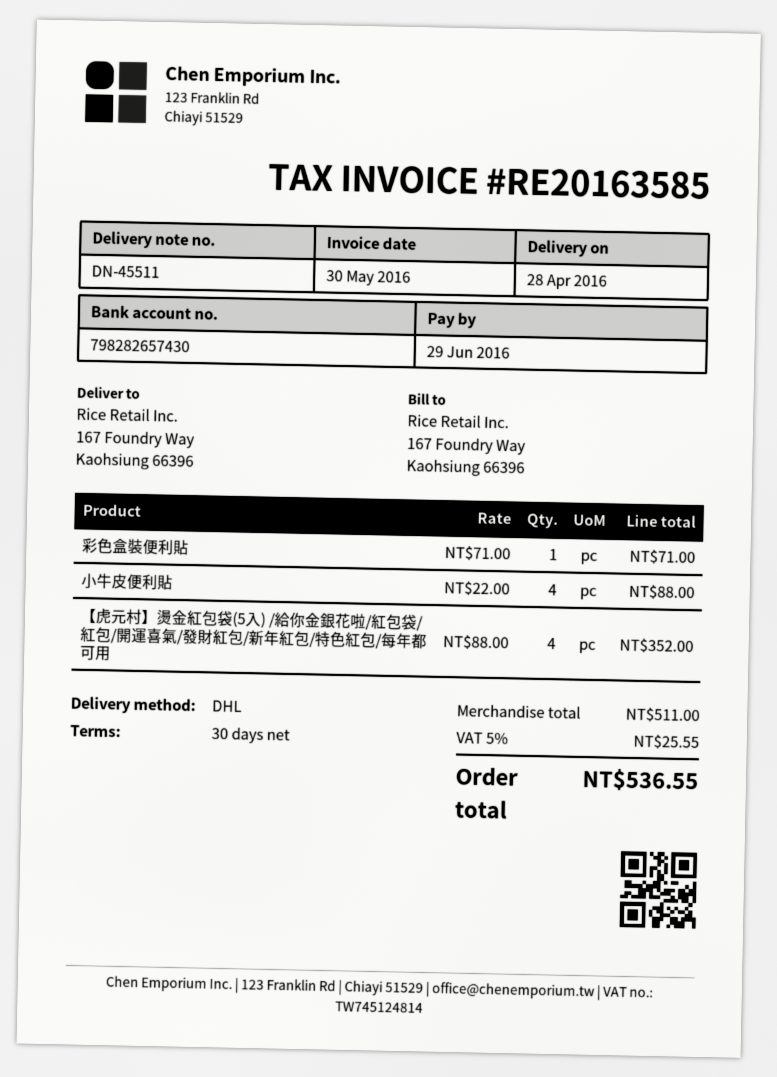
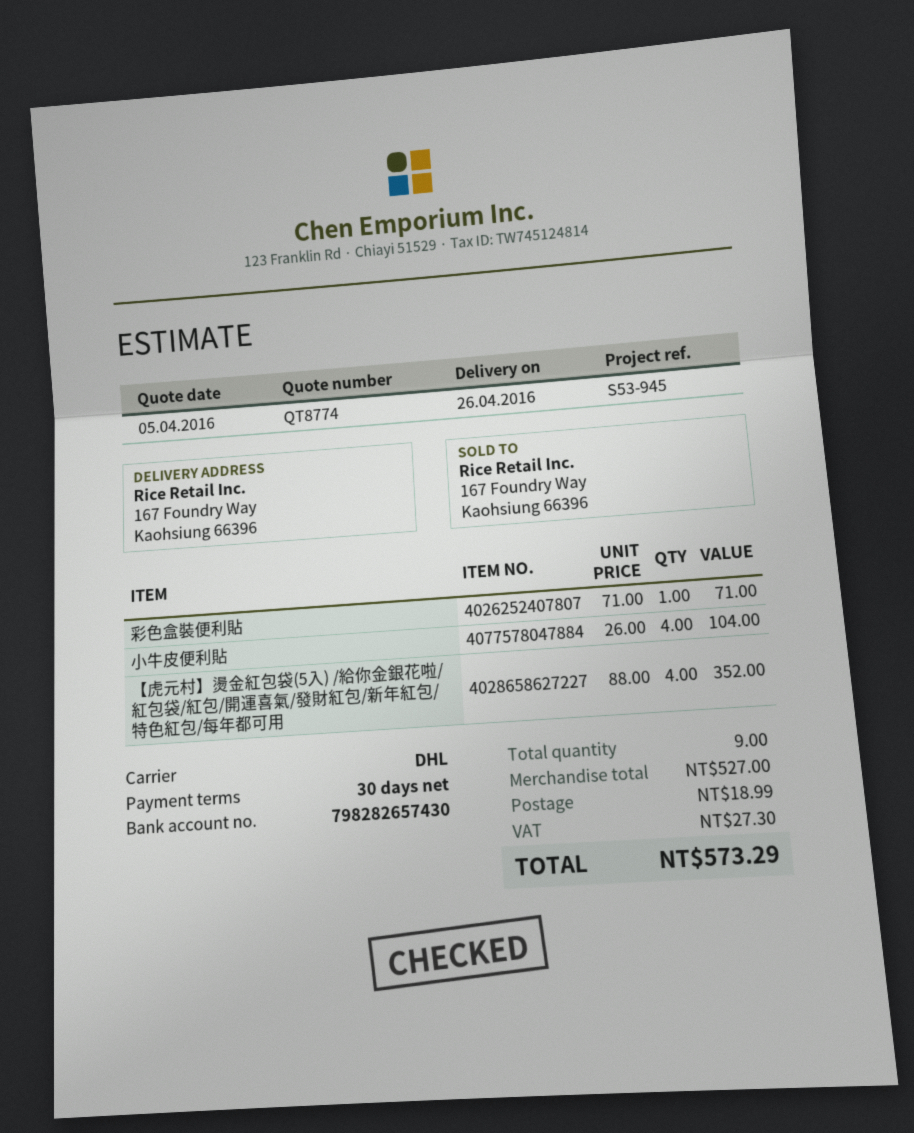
delivery date: 2016-04-28 -> 2016-04-26
小牛皮便利貼: 4 x 22.00 = 88.00 -> 4 x 26.00 = 104.00
subtotal: 511.00 -> 527.00
shipping: none -> 18.99
tax: 25.55 -> 27.30
total: 536.55 -> 573.29

